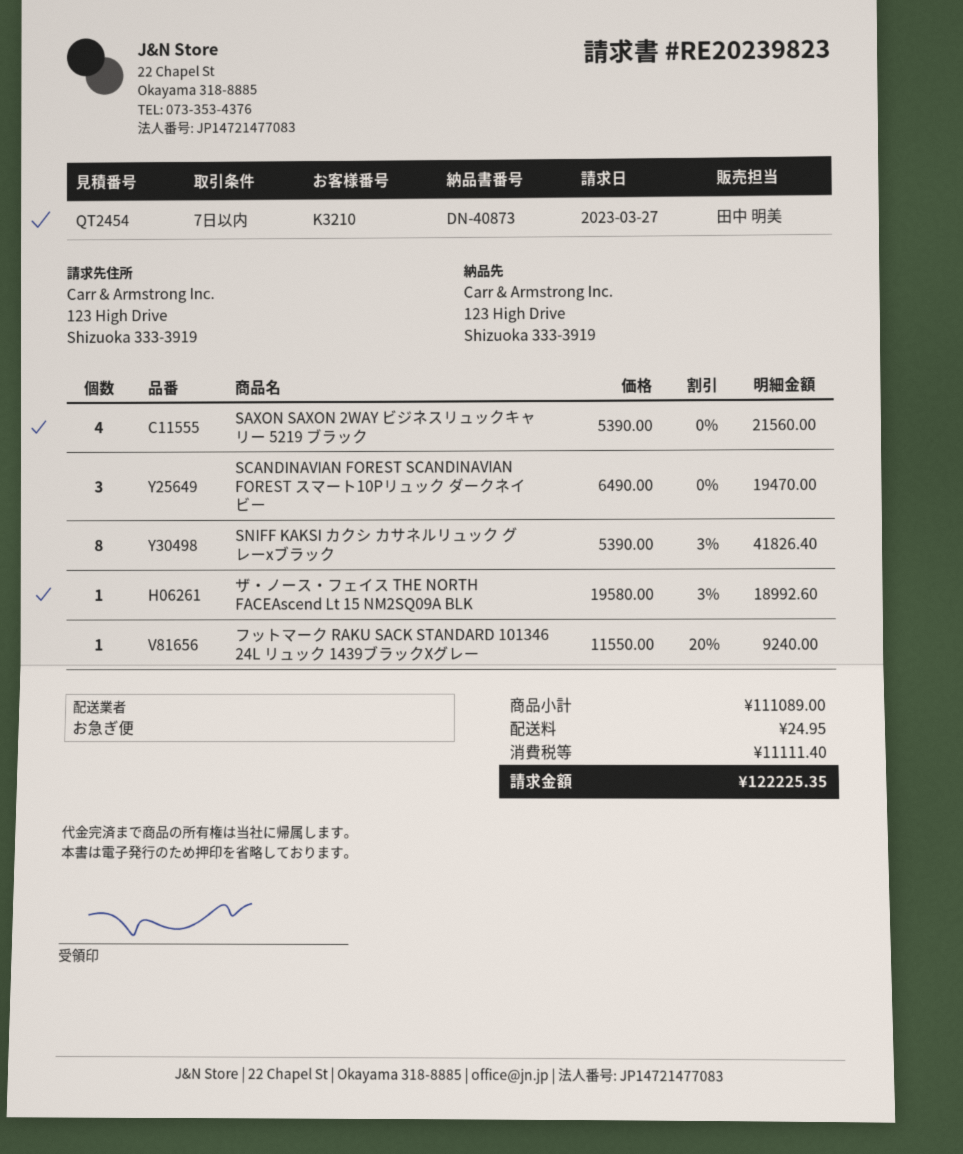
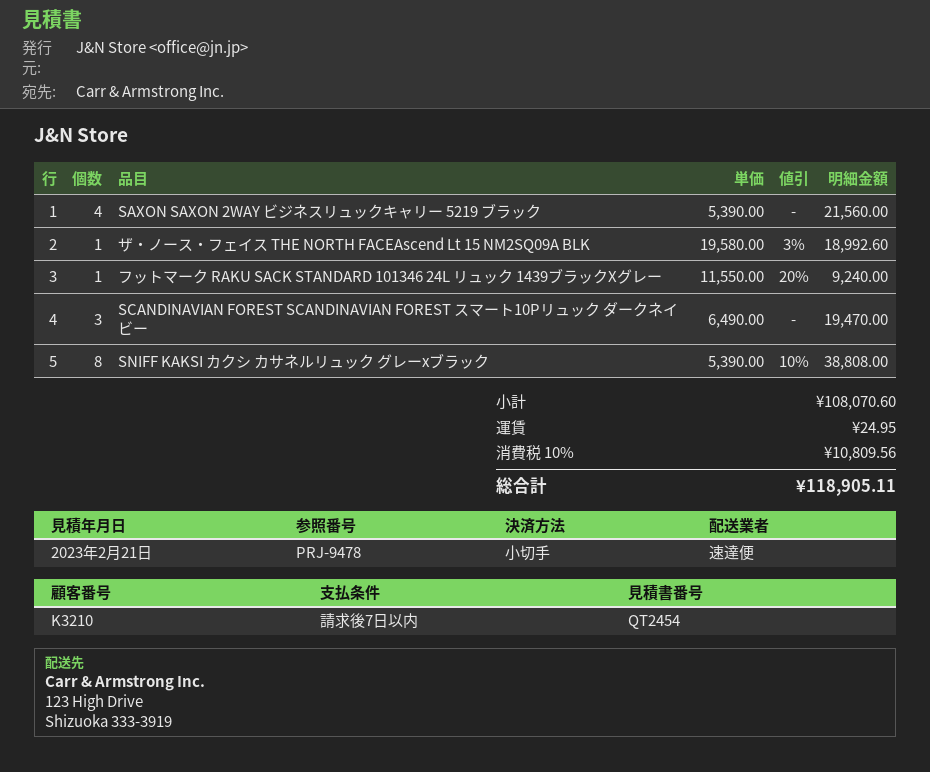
SNIFF KAKSI カクシ カサネルリュック グレーxブラック: 8 x 5390.00 - 3% = 41826.40 -> 8 x 5390.00 - 10% = 38808.00
subtotal: 111089.00 -> 108070.60
tax: 11111.40 -> 10809.56
total: 122225.35 -> 118905.11

